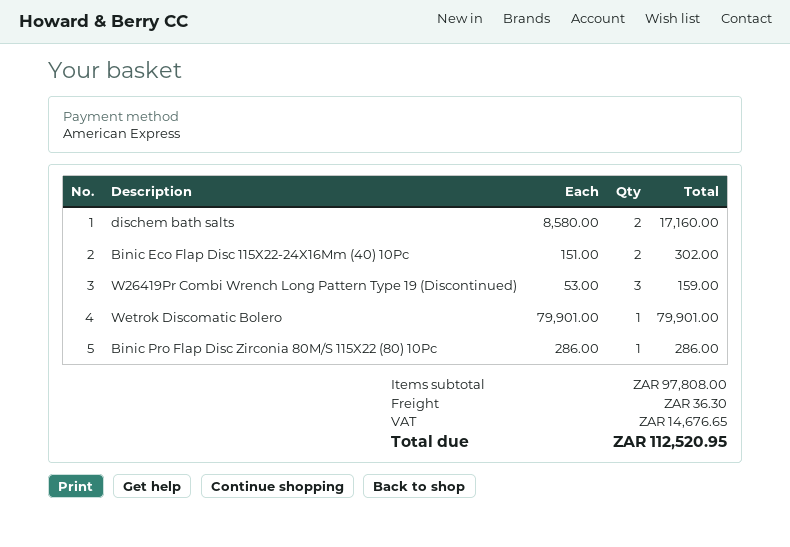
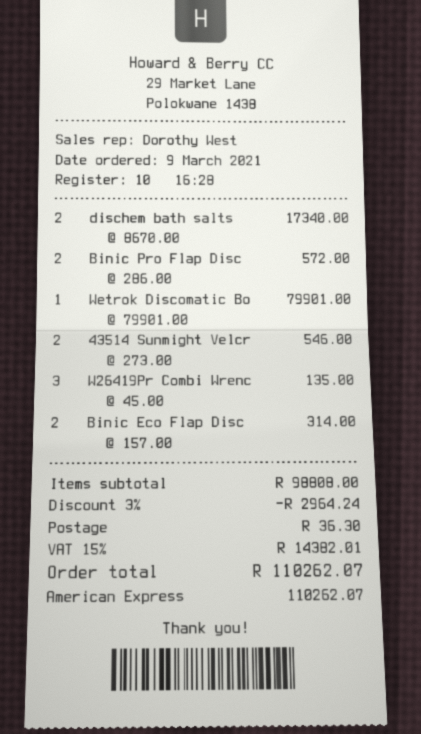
dischem bath salts: 2 x 8580.00 = 17160.00 -> 2 x 8670.00 = 17340.00
Binic Eco Flap Disc 115X22-24X16Mm (40) 10Pc: 2 x 151.00 = 302.00 -> 2 x 157.00 = 314.00
W26419Pr Combi Wrench Long Pattern Type 19 (Discontinued): 3 x 53.00 = 159.00 -> 3 x 45.00 = 135.00
Binic Pro Flap Disc Zirconia 80M/S 115X22 (80) 10Pc: 1 x 286.00 = 286.00 -> 2 x 286.00 = 572.00
43514 Sunmight Velcr: none -> 2 x 273.00 = 546.00
subtotal: 97808.00 -> 98808.00
discount: none -> 3% = 2964.24
tax: 14676.65 -> 14382.01
total: 112520.95 -> 110262.07

